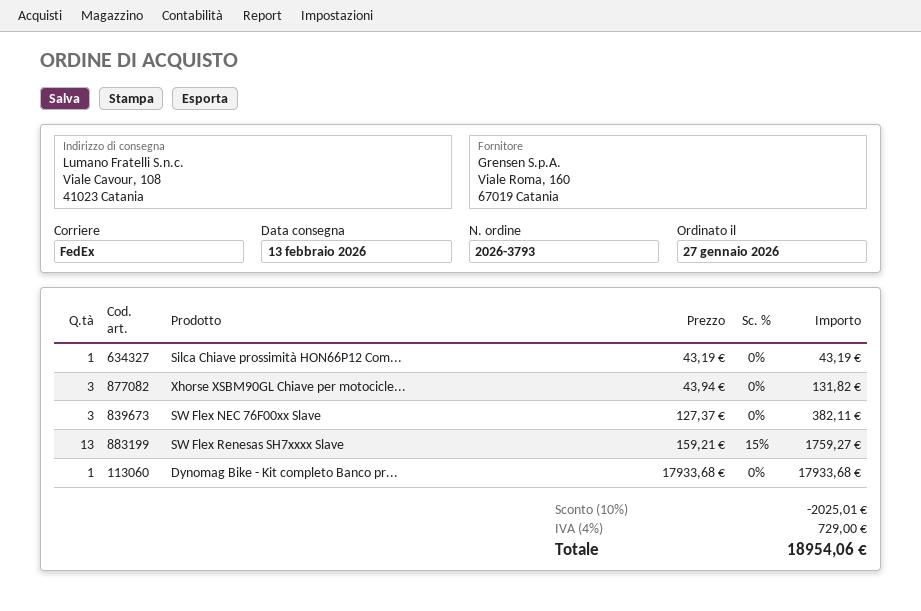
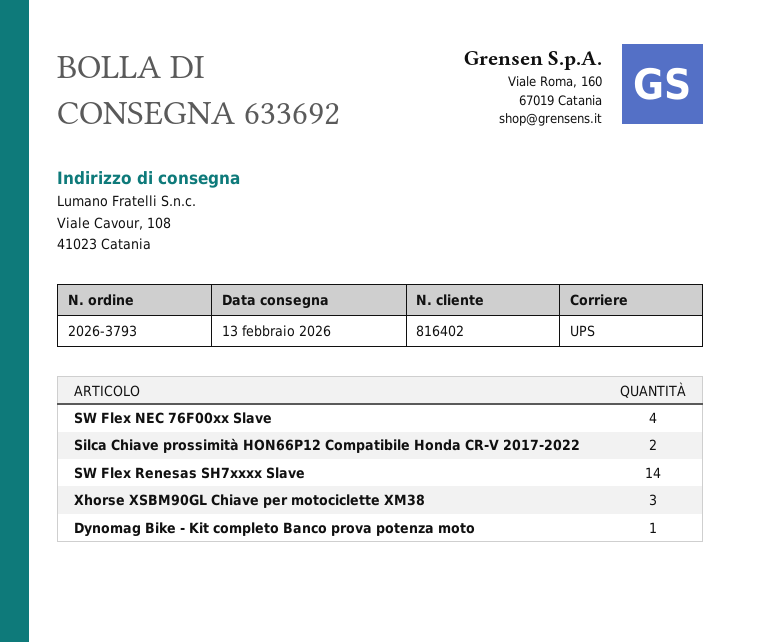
shipping method: FedEx -> UPS
Silca Chiave prossimità HON66P12 Com...: 1 -> 2
SW Flex NEC 76F00xx Slave: 3 -> 4
SW Flex Renesas SH7xxxx Slave: 13 -> 14

